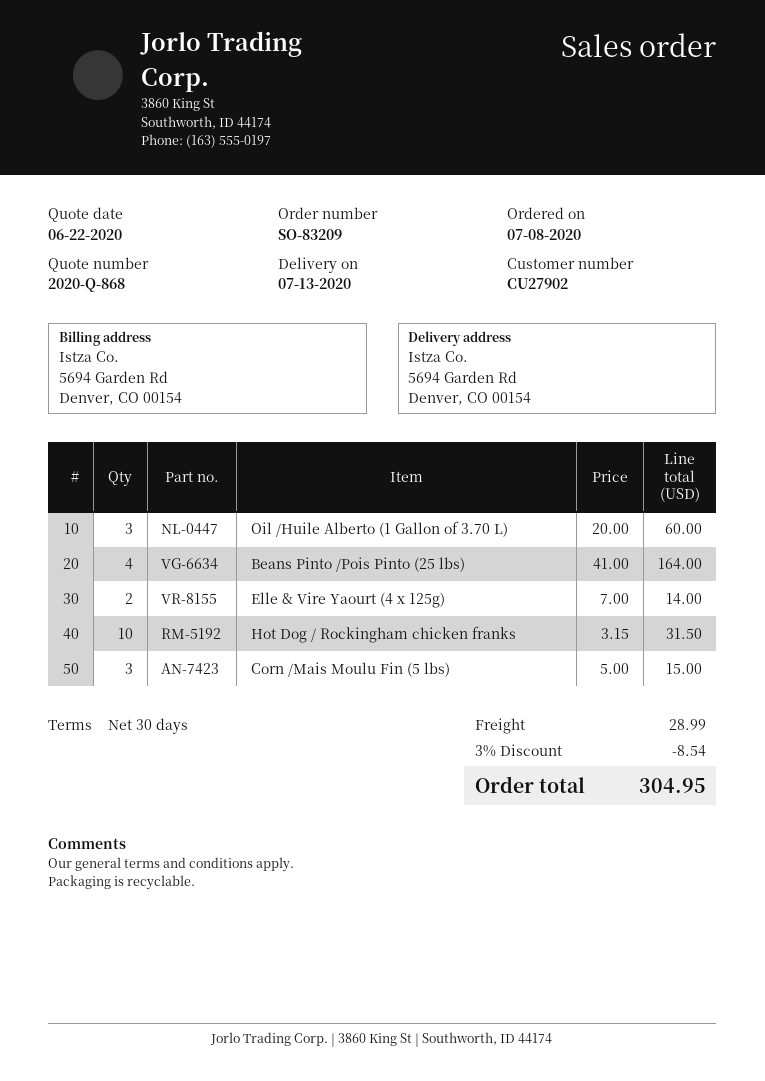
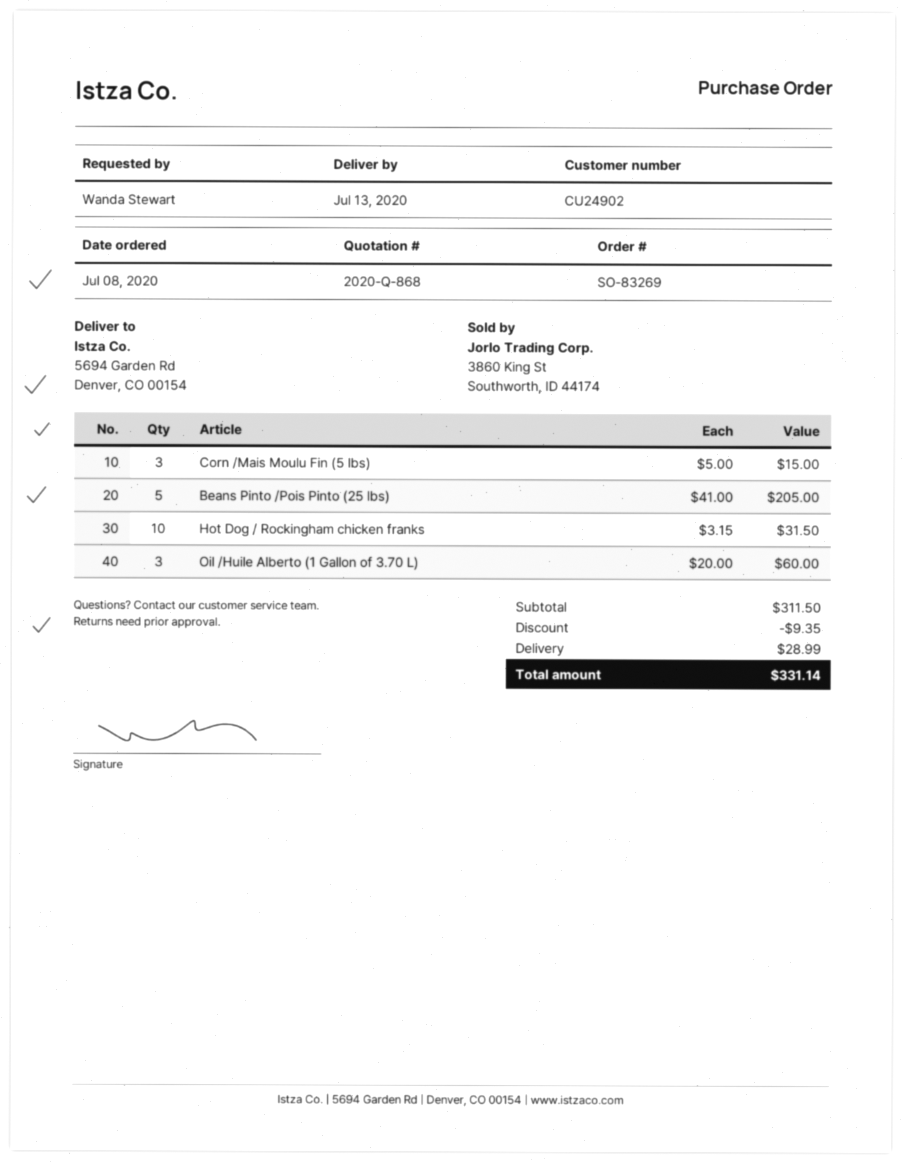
order number: SO-83209 -> SO-83269
customer number: CU27902 -> CU24902
Beans Pinto /Pois Pinto (25 lbs): 4 x 41.00 = 164.00 -> 5 x 41.00 = 205.00
Elle & Vire Yaourt (4 x 125g): 2 x 7.00 = 14.00 -> none
discount: 8.54 -> 9.35
total: 304.95 -> 331.14

